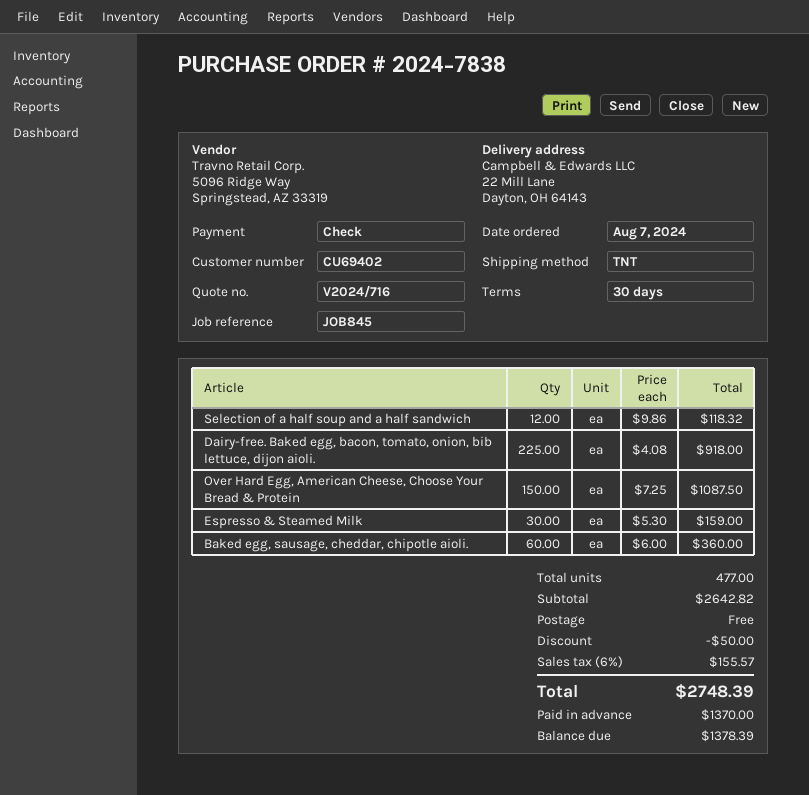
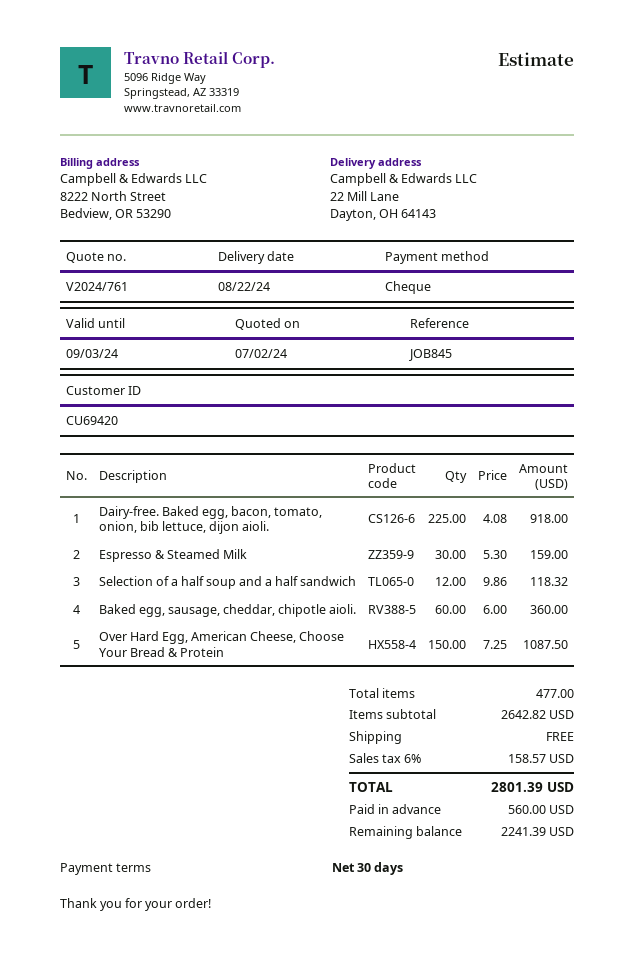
quote number: V2024/716 -> V2024/761
customer number: CU69402 -> CU69420
discount: 50.00 -> none
tax: 6% = 155.57 -> 6% = 158.57
total: 2748.39 -> 2801.39
deposit: 1370.00 -> 560.00
balance: 1378.39 -> 2241.39

